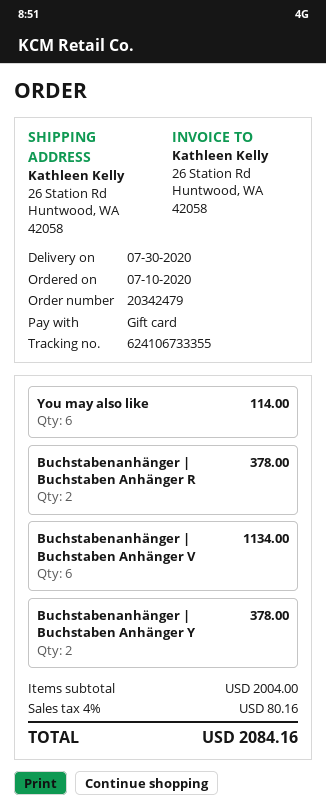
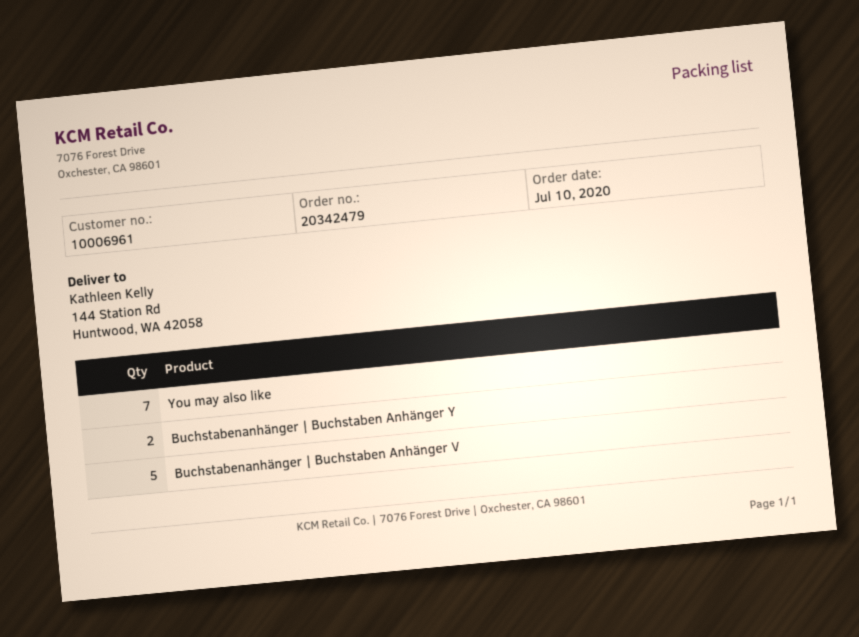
ship to: 26 Station Rd, Huntwood, WA 42058 -> 144 Station Rd, Huntwood, WA 42058
You may also like: 6 -> 7
Buchstabenanhänger | Buchstaben Anhänger R: 2 -> none
Buchstabenanhänger | Buchstaben Anhänger V: 6 -> 5

